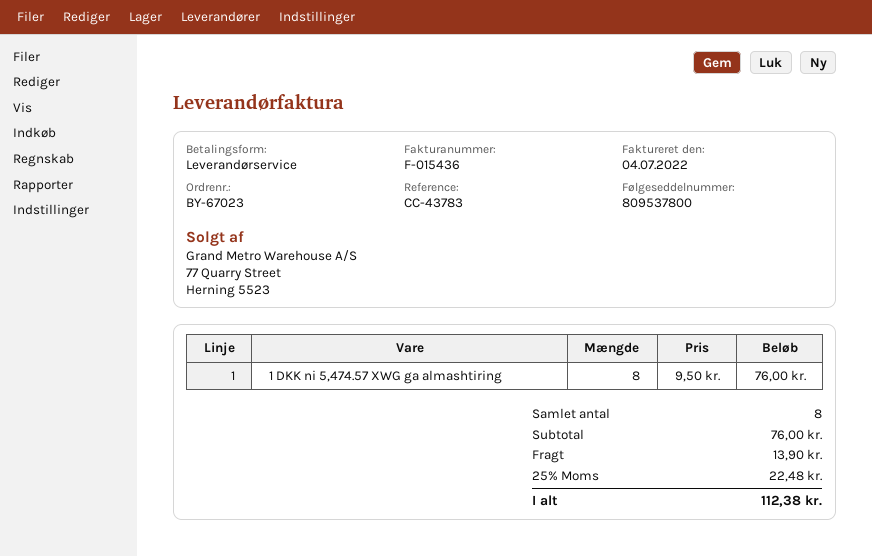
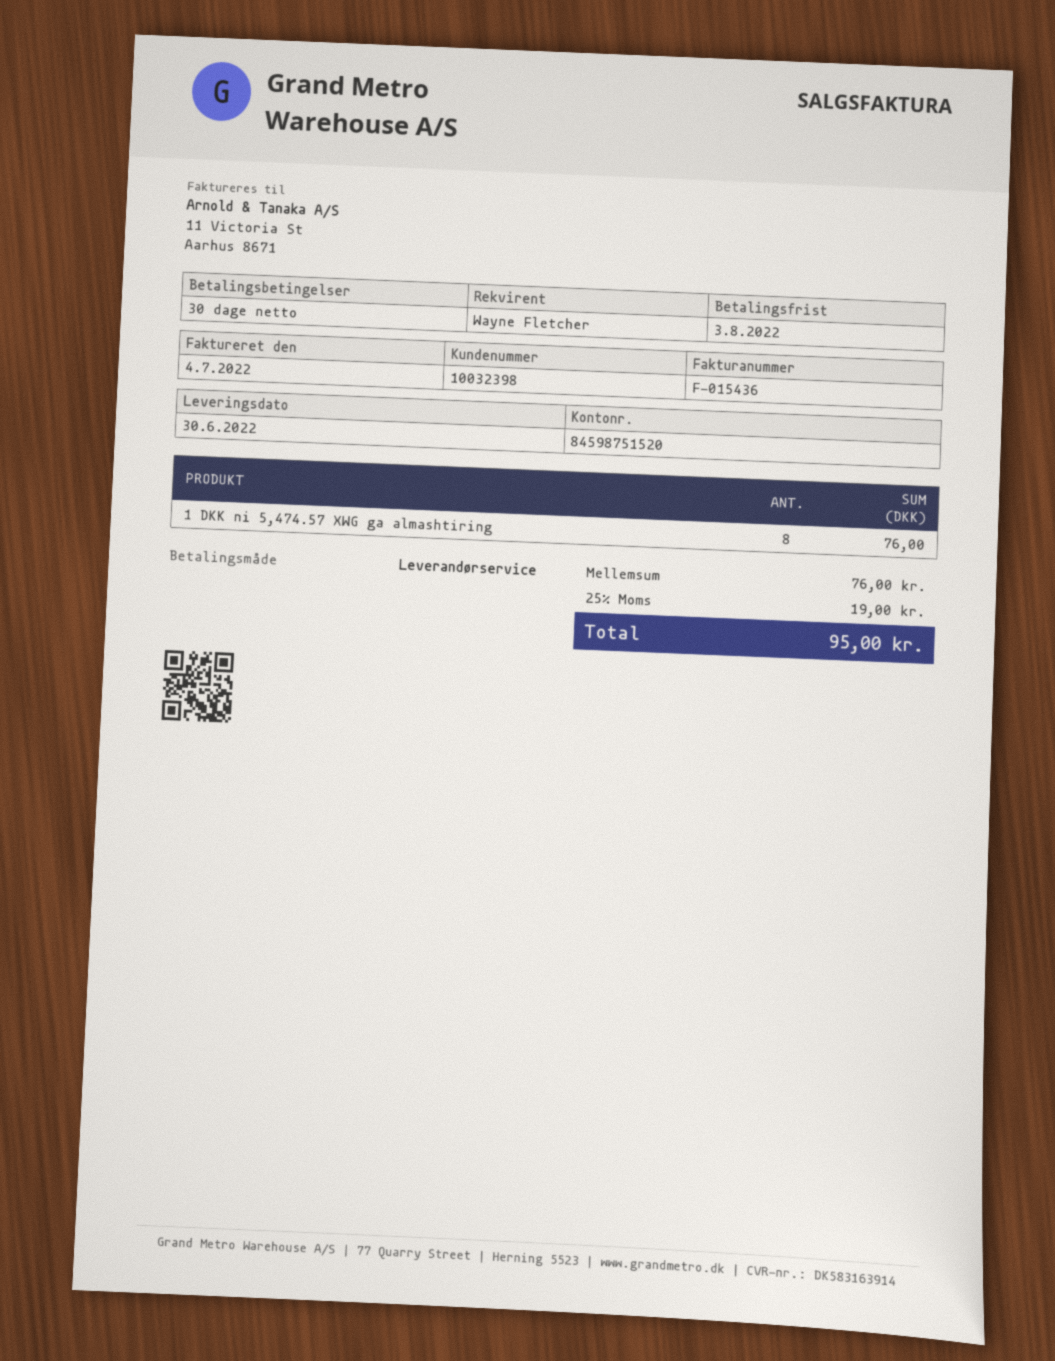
shipping: 13.90 -> none
tax: 25% = 22.48 -> 25% = 19.00
total: 112.38 -> 95.00

